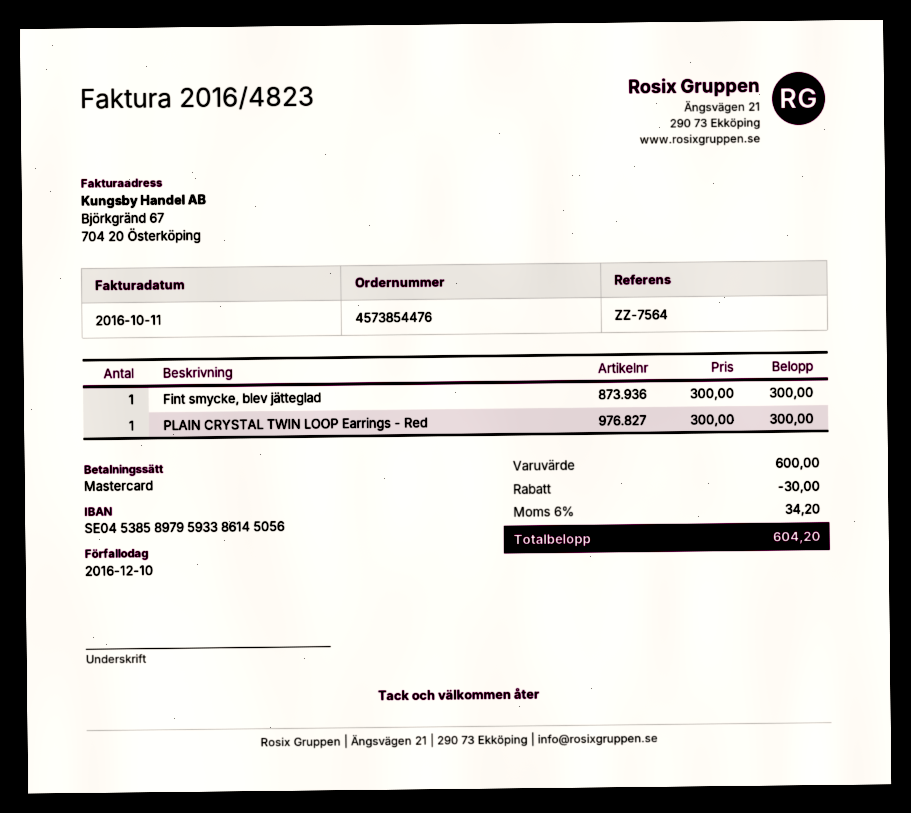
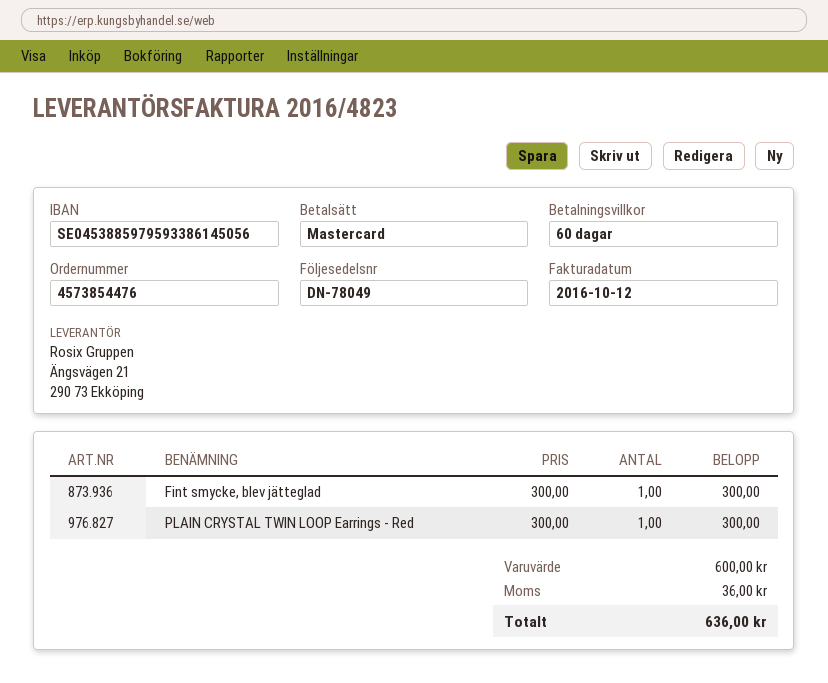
invoice date: 2016-10-11 -> 2016-10-12
bank account: SE0453858979593386145056 -> SE0453885979593386145056
discount: 30.00 -> none
tax: 34.20 -> 36.00
total: 604.20 -> 636.00

